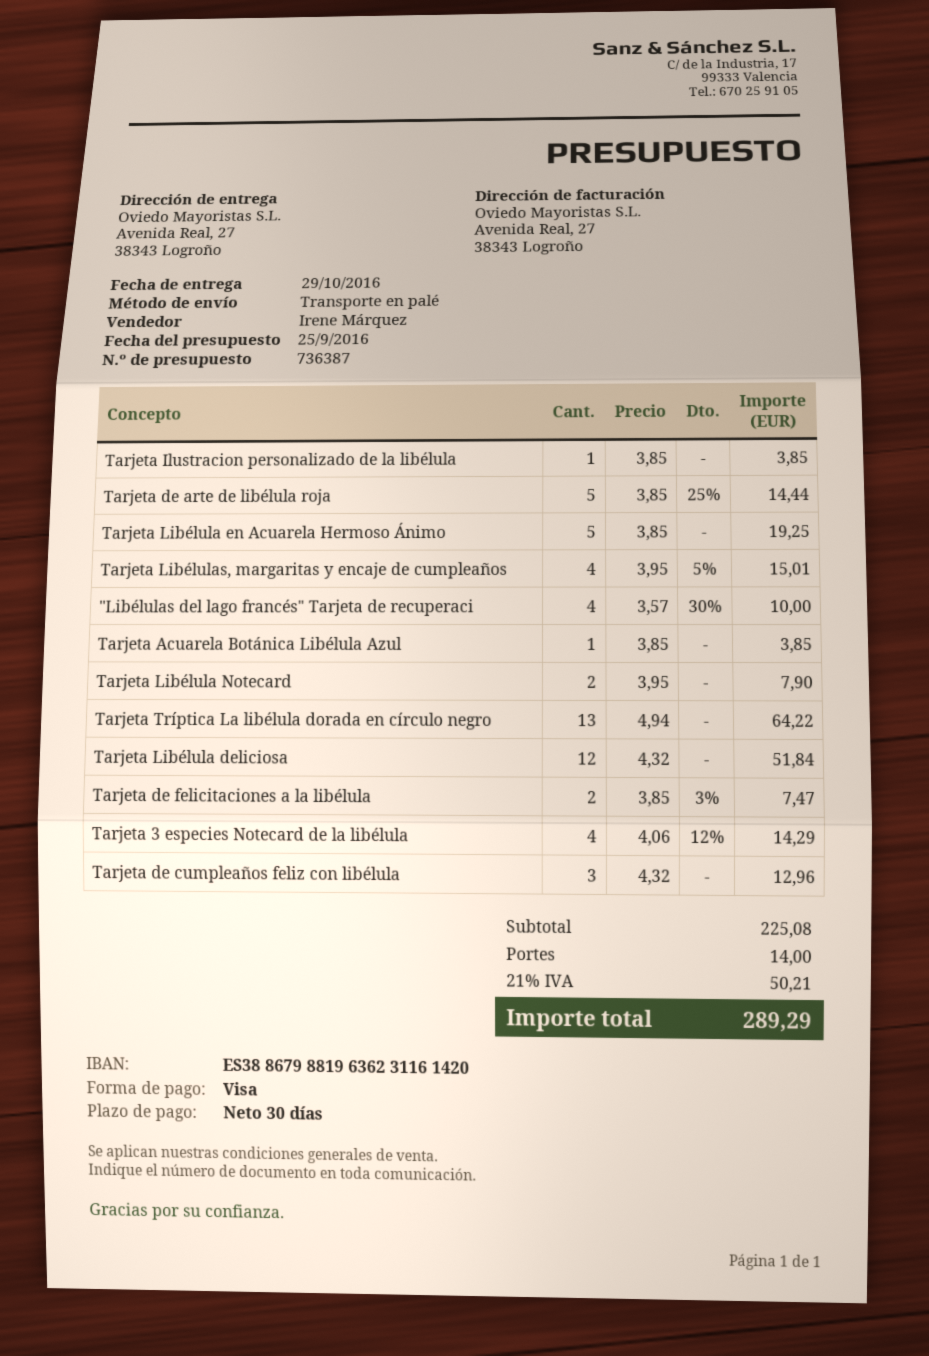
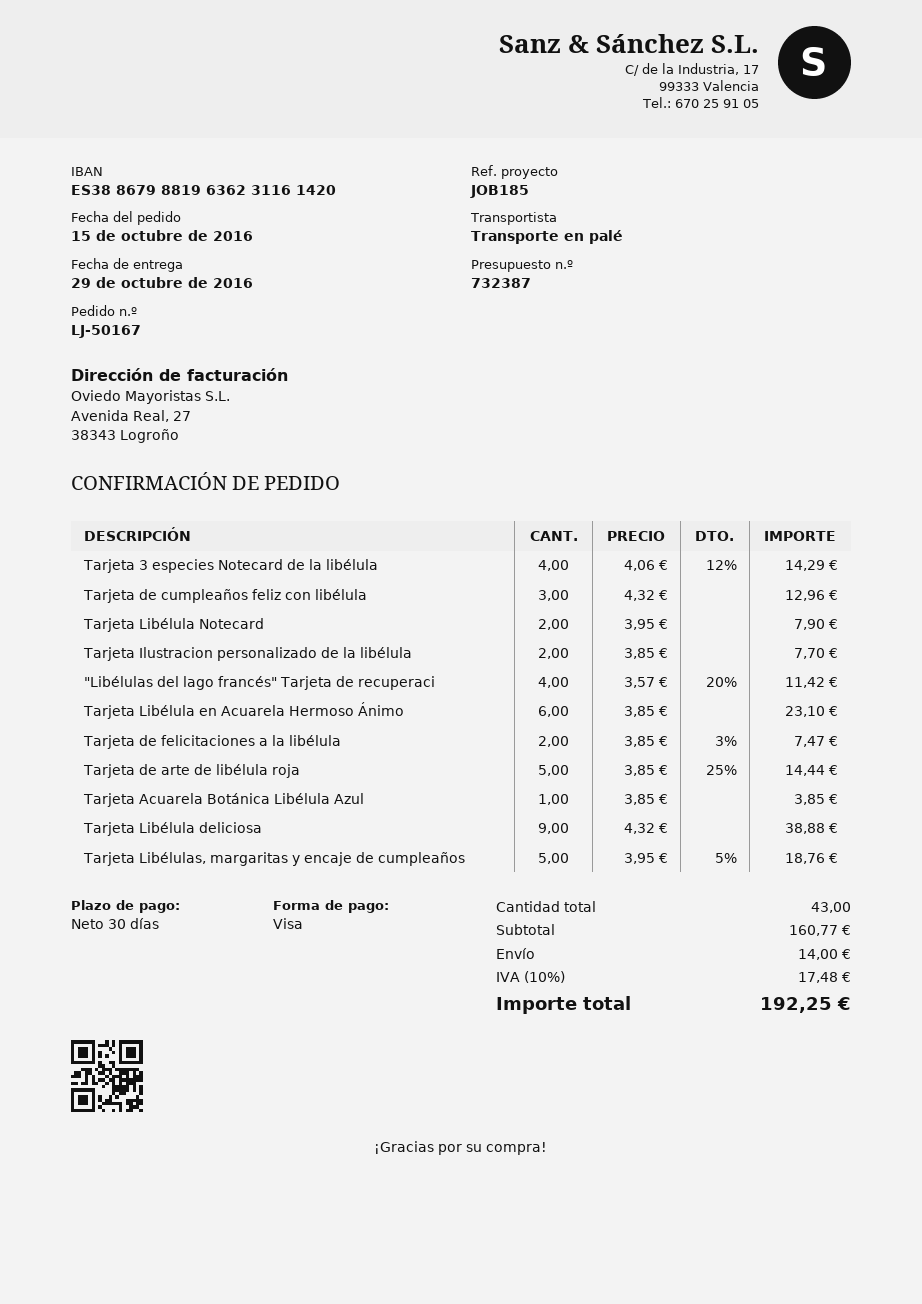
quote number: 736387 -> 732387
Tarjeta Ilustracion personalizado de la libélula: 1 x 3.85 = 3.85 -> 2 x 3.85 = 7.70
Tarjeta Libélula en Acuarela Hermoso Ánimo: 5 x 3.85 = 19.25 -> 6 x 3.85 = 23.10
Tarjeta Libélulas, margaritas y encaje de cumpleaños: 4 x 3.95 - 5% = 15.01 -> 5 x 3.95 - 5% = 18.76
"Libélulas del lago francés" Tarjeta de recuperaci: 4 x 3.57 - 30% = 10.00 -> 4 x 3.57 - 20% = 11.42
Tarjeta Tríptica La libélula dorada en círculo negro: 13 x 4.94 = 64.22 -> none
Tarjeta Libélula deliciosa: 12 x 4.32 = 51.84 -> 9 x 4.32 = 38.88
subtotal: 225.08 -> 160.77
tax: 21% = 50.21 -> 10% = 17.48
total: 289.29 -> 192.25

